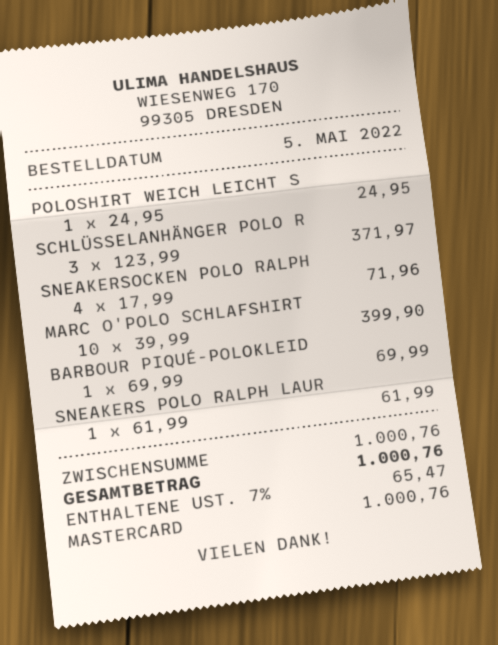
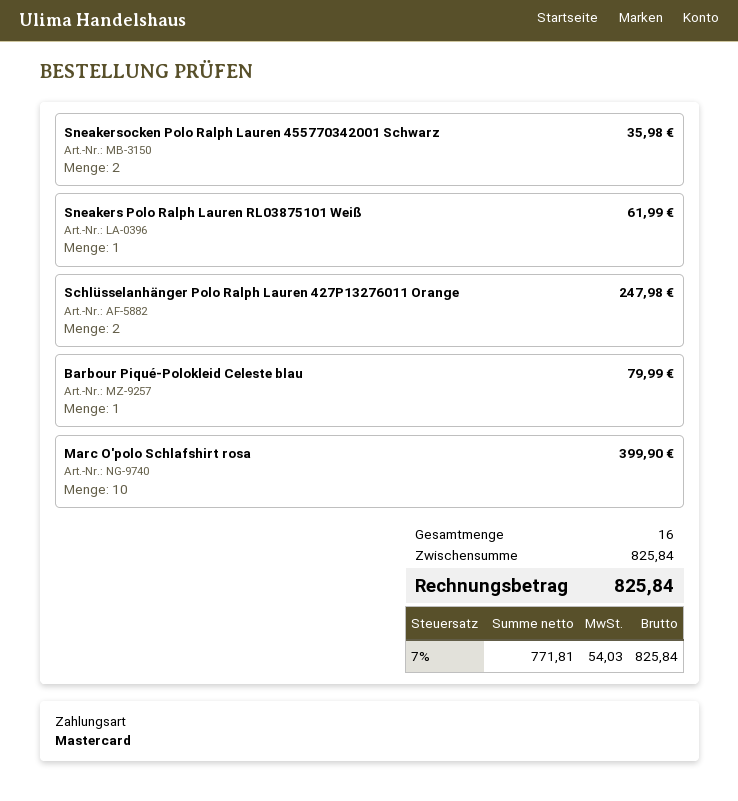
POLOSHIRT WEICH LEICHT S: 1 for 24.95 -> none
SCHLÜSSELANHÄNGER POLO R: 3 for 371.97 -> 2 for 247.98
SNEAKERSOCKEN POLO RALPH: 4 for 71.96 -> 2 for 35.98
BARBOUR PIQUÉ-POLOKLEID: 1 for 69.99 -> 1 for 79.99
subtotal: 1000.76 -> 825.84
tax: 7% = 65.47 -> 7% = 54.03
total: 1000.76 -> 825.84

